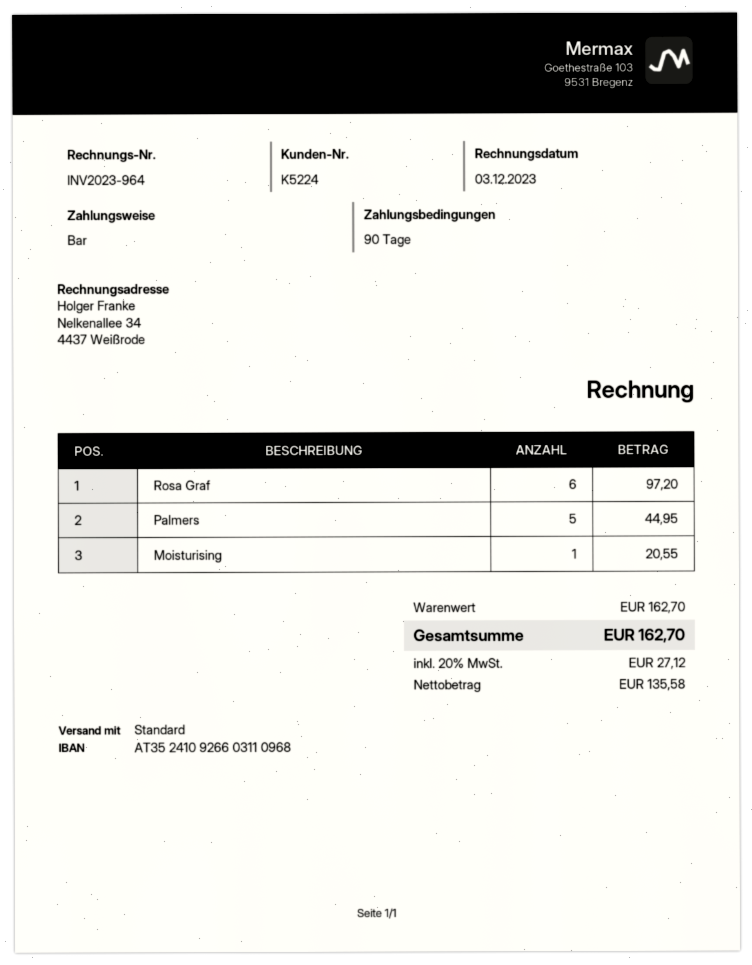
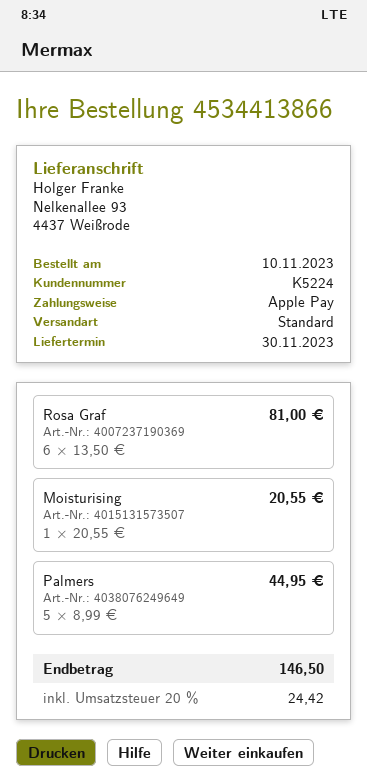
payment method: cash -> Apple Pay
Rosa Graf: 6 for 97.20 -> 6 for 81.00
tax: 20% = 27.12 -> 20% = 24.42
total: 162.70 -> 146.50

